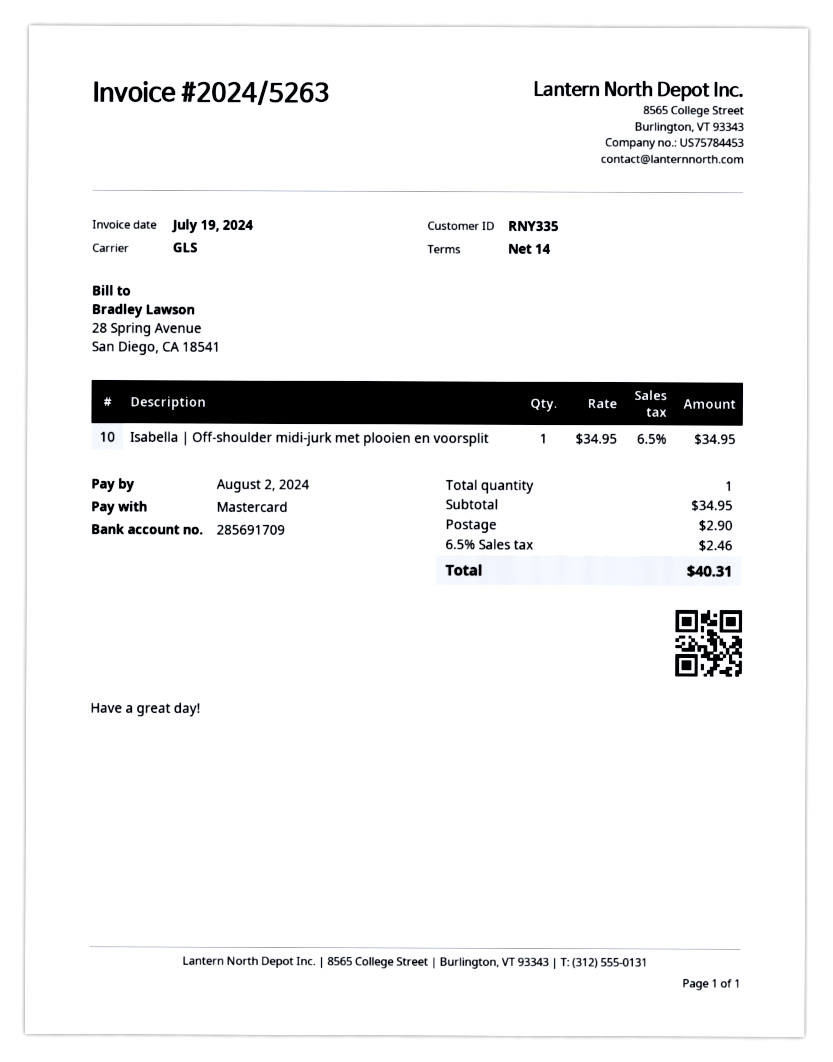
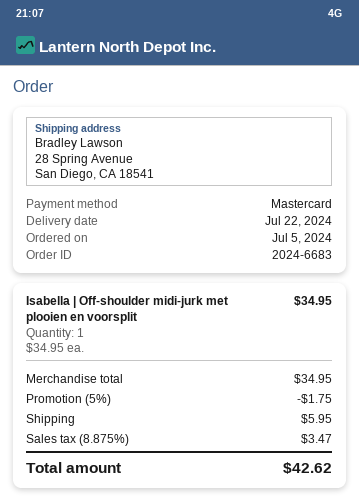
discount: none -> 5% = 1.75
shipping: 2.90 -> 5.95
tax: 6.5% = 2.46 -> 8.875% = 3.47
total: 40.31 -> 42.62

